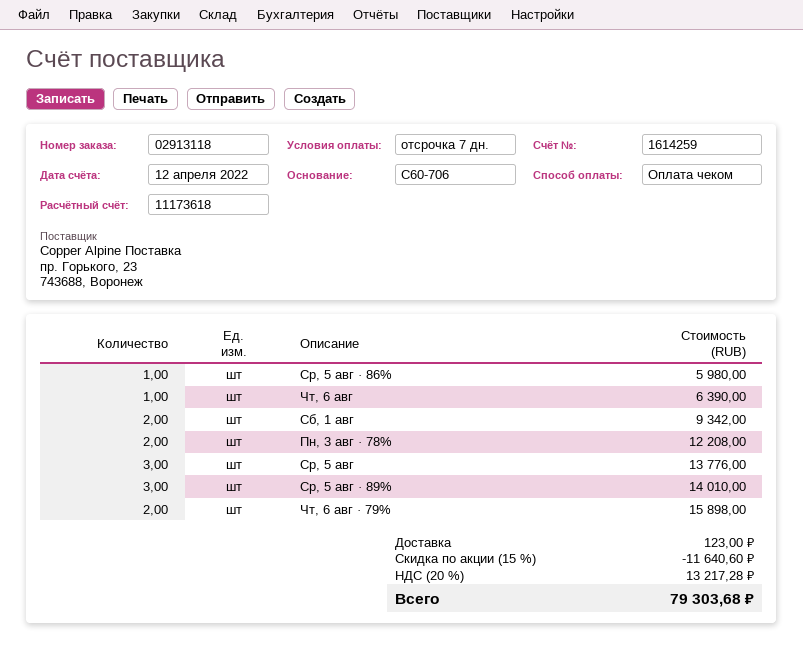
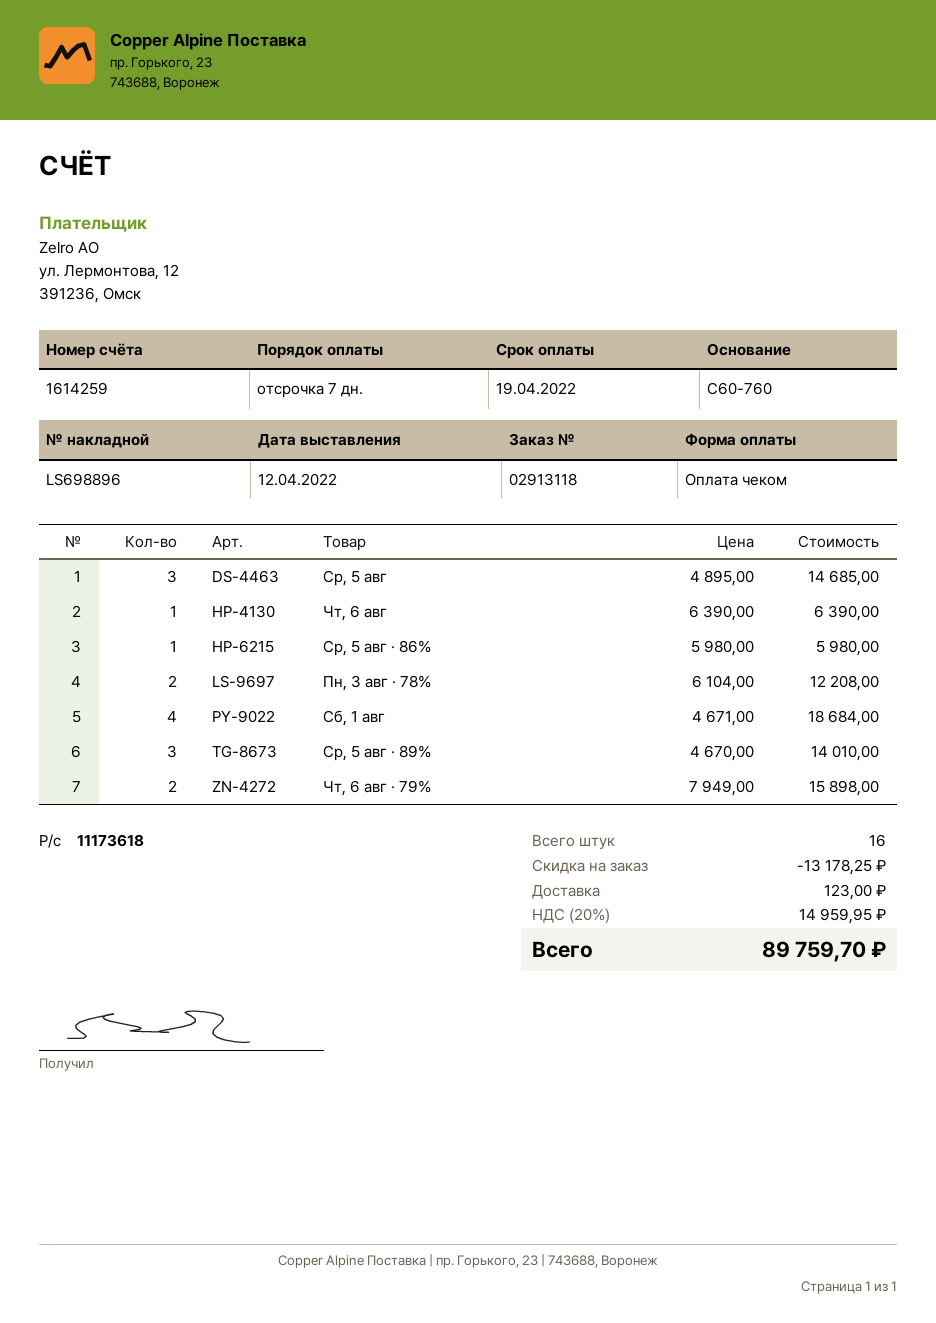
reference: C60-706 -> C60-760
Сб, 1 авг: 2 for 9342.00 -> 4 for 18684.00
Ср, 5 авг: 3 for 13776.00 -> 3 for 14685.00
discount: 11640.60 -> 13178.25
tax: 20% = 13217.28 -> 20% = 14959.95
total: 79303.68 -> 89759.70

